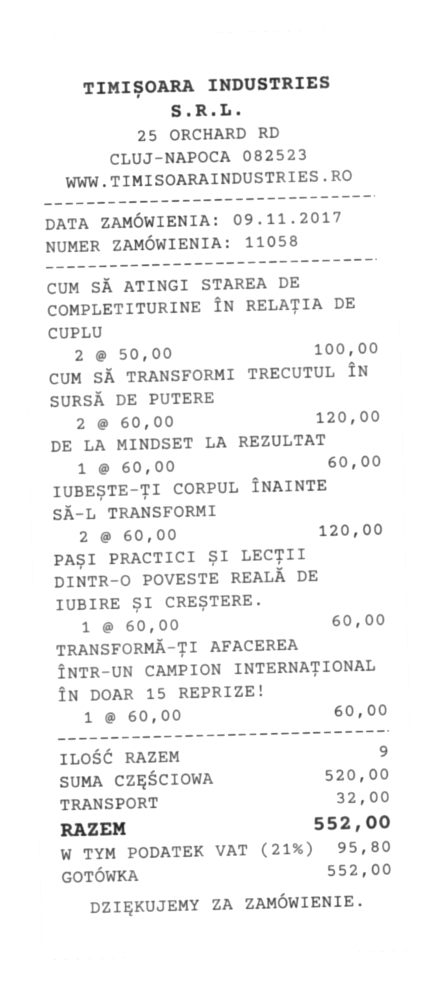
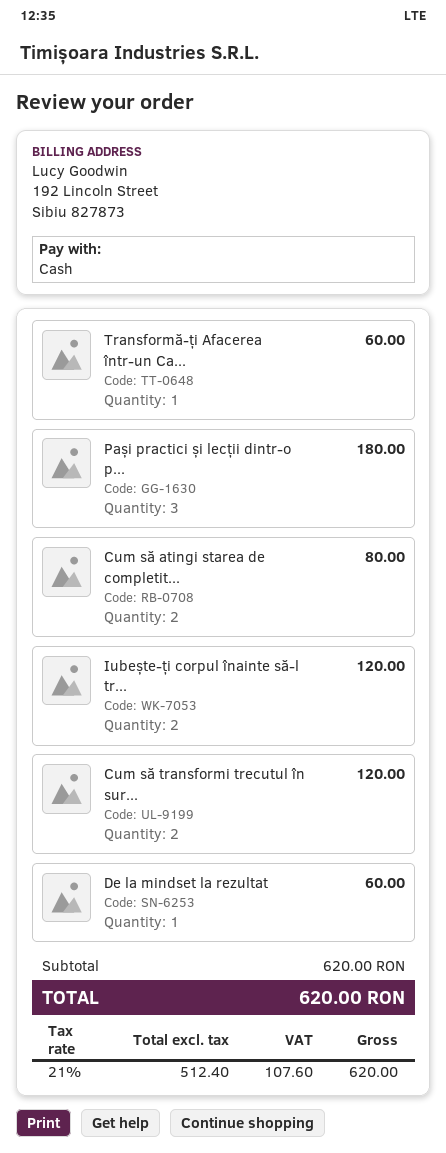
CUM SĂ ATINGI STAREA DE COMPLETITURINE ÎN RELAȚIA DE CUPLU: 2 for 100.00 -> 2 for 80.00
PAȘI PRACTICI ȘI LECȚII DINTR-O POVESTE REALĂ DE IUBIRE ȘI CREȘTERE.: 1 for 60.00 -> 3 for 180.00
subtotal: 520.00 -> 620.00
shipping: 32.00 -> none
tax: 21% = 95.80 -> 21% = 107.60
total: 552.00 -> 620.00

